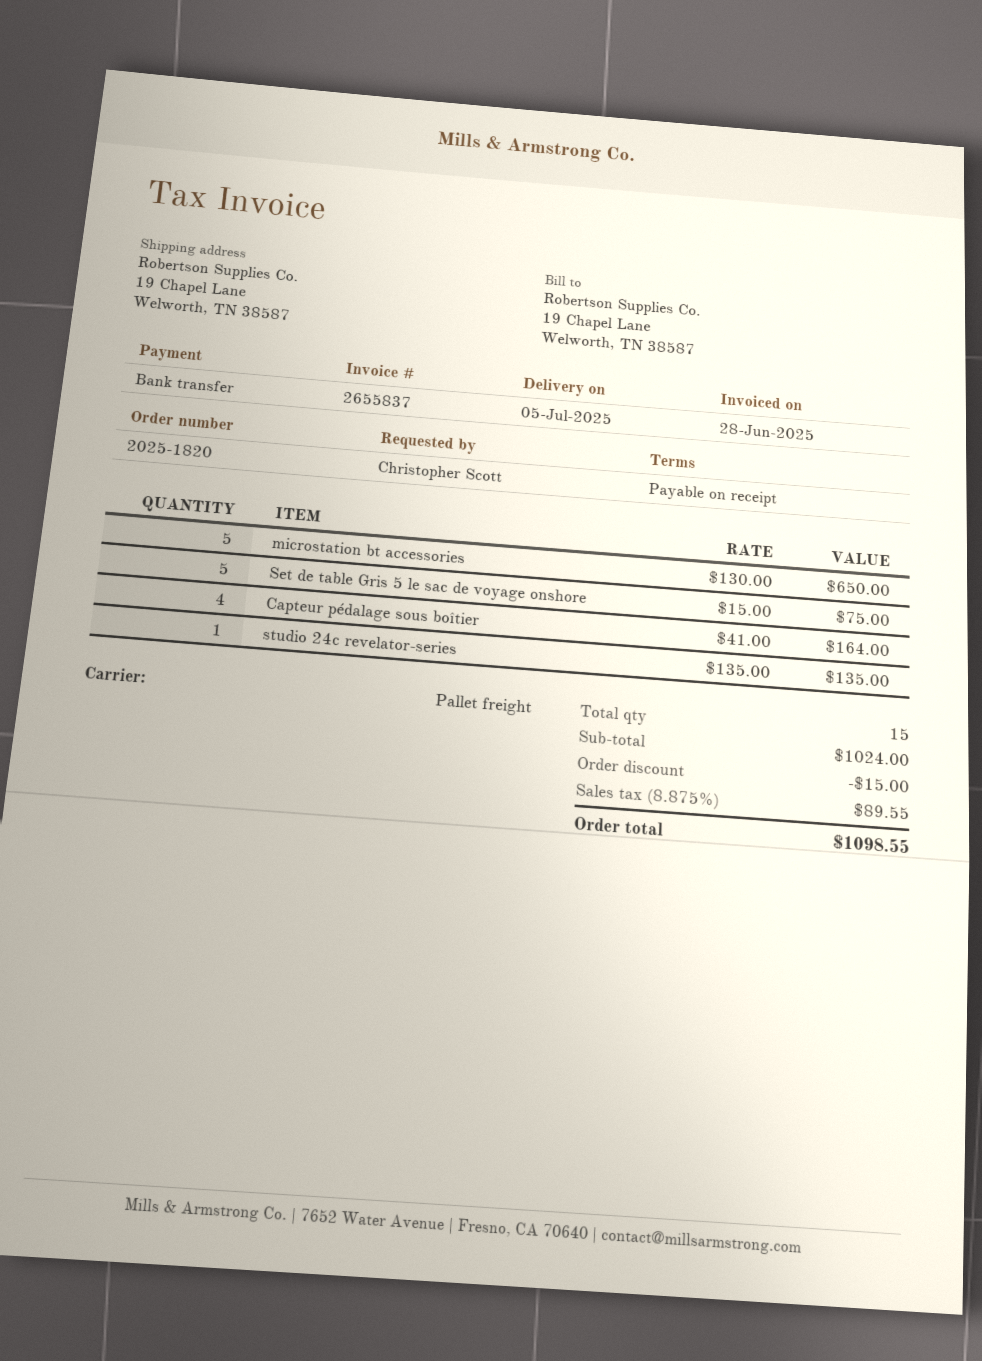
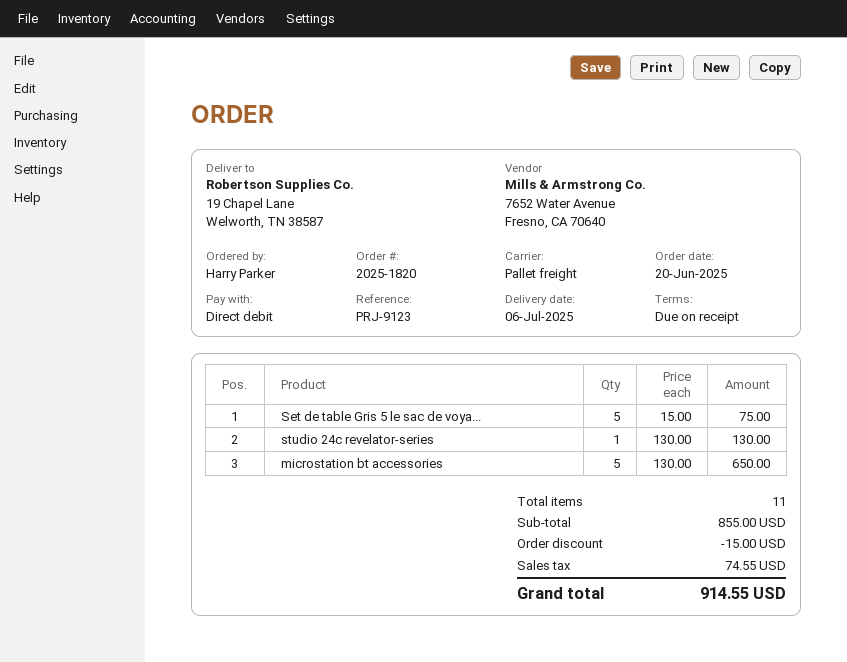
delivery date: 2025-07-05 -> 2025-07-06
ordered by: Christopher Scott -> Harry Parker
payment method: bank transfer -> direct debit
Capteur pédalage sous boîtier: 4 x 41.00 = 164.00 -> none
studio 24c revelator-series: 1 x 135.00 = 135.00 -> 1 x 130.00 = 130.00
total quantity: 15 -> 11
subtotal: 1024.00 -> 855.00
tax: 89.55 -> 74.55
total: 1098.55 -> 914.55

